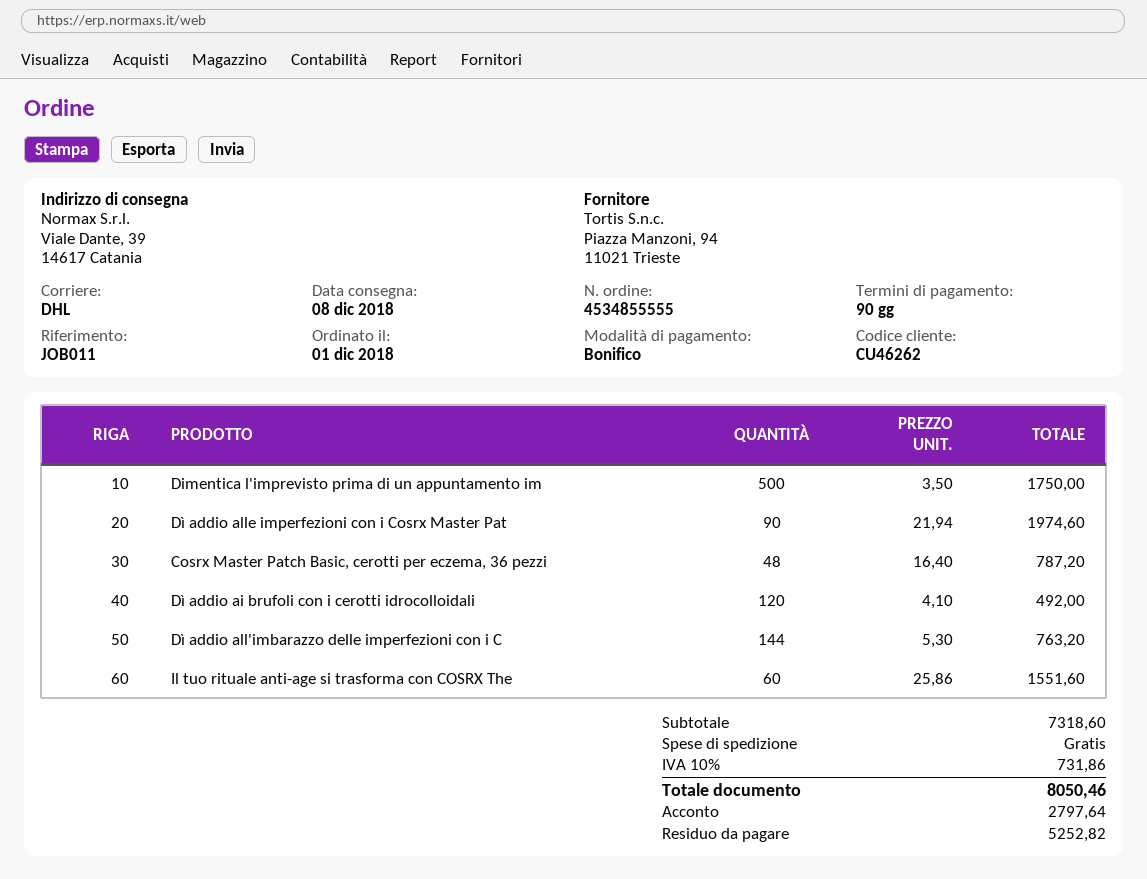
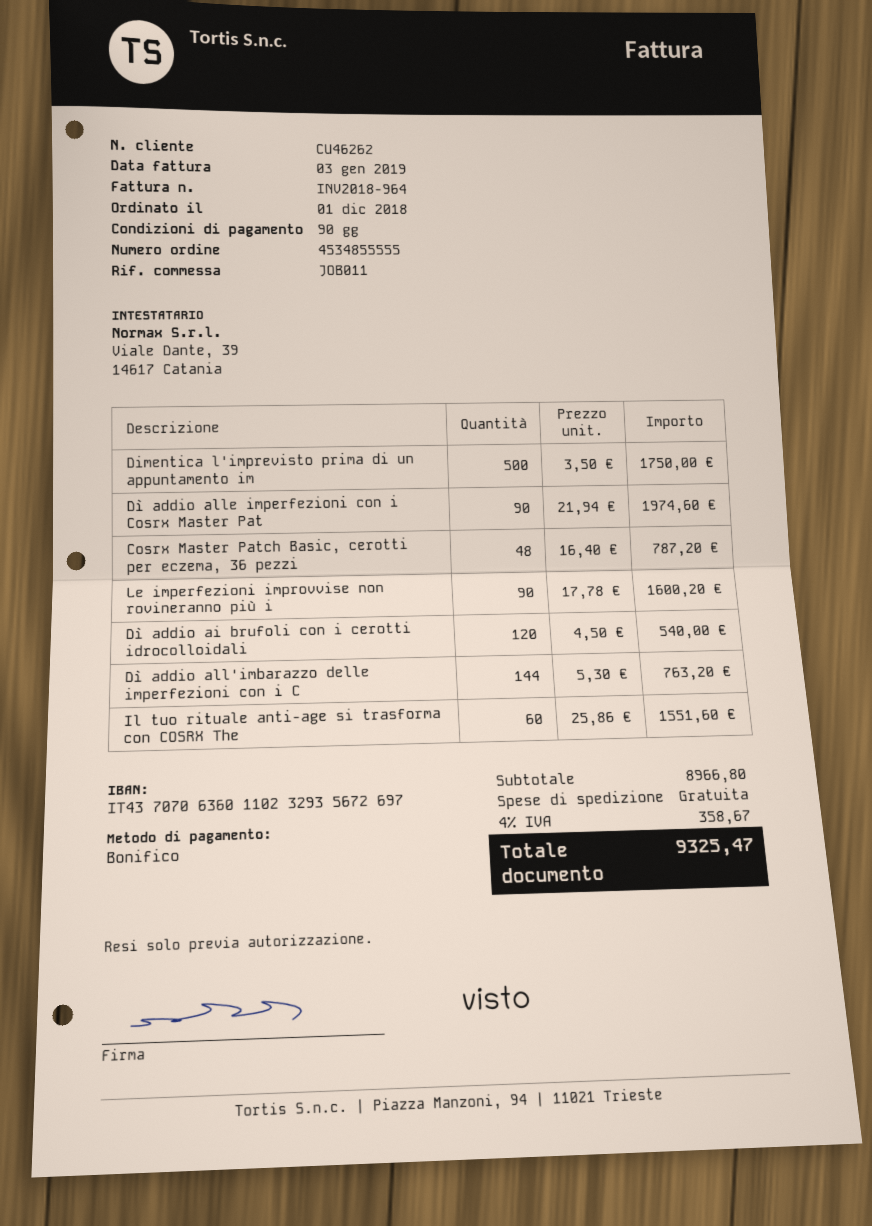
Dì addio ai brufoli con i cerotti idrocolloidali: 120 x 4.10 = 492.00 -> 120 x 4.50 = 540.00
Le imperfezioni improvvise non rovineranno più i: none -> 90 x 17.78 = 1600.20
subtotal: 7318.60 -> 8966.80
tax: 10% = 731.86 -> 4% = 358.67
total: 8050.46 -> 9325.47

